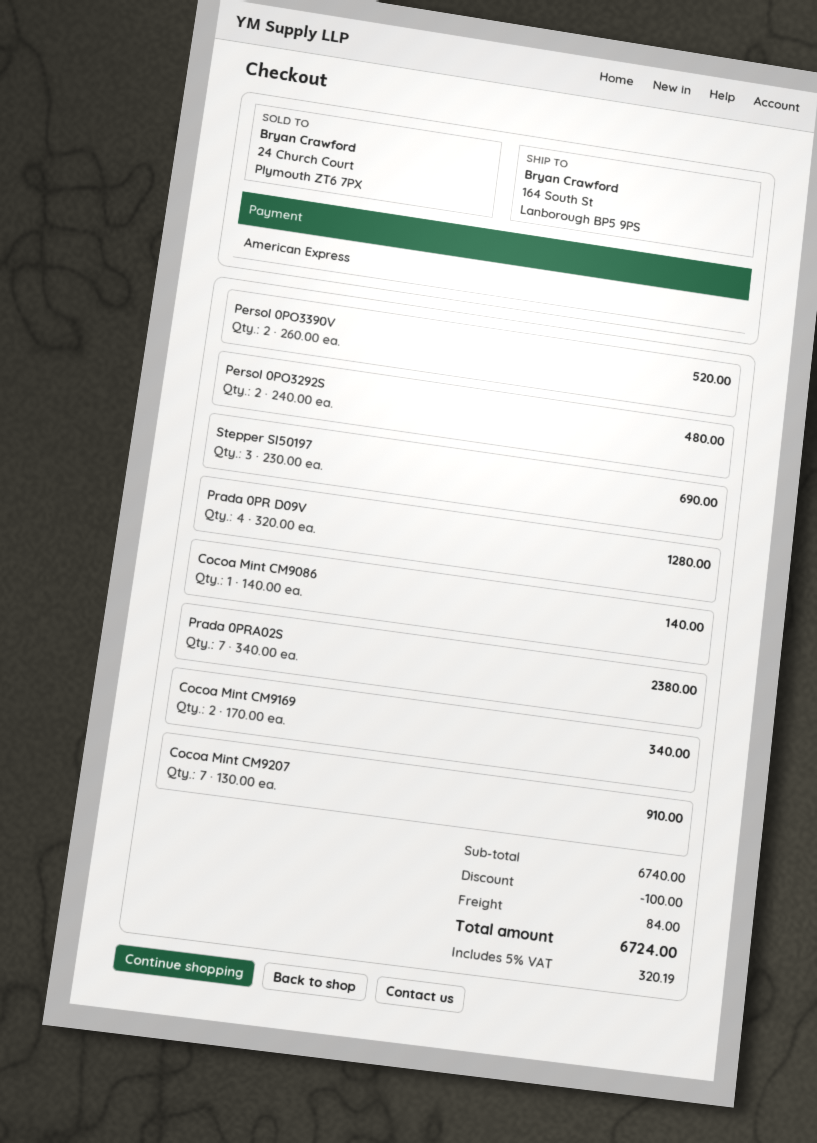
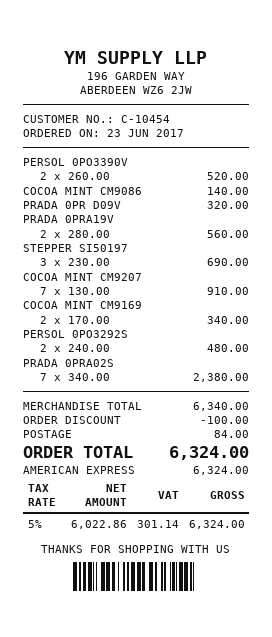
Prada 0PR D09V: 4 x 320.00 = 1280.00 -> 1 x 320.00 = 320.00
PRADA 0PRA19V: none -> 2 x 280.00 = 560.00
subtotal: 6740.00 -> 6340.00
tax: 5% = 320.19 -> 5% = 301.14
total: 6724.00 -> 6324.00

